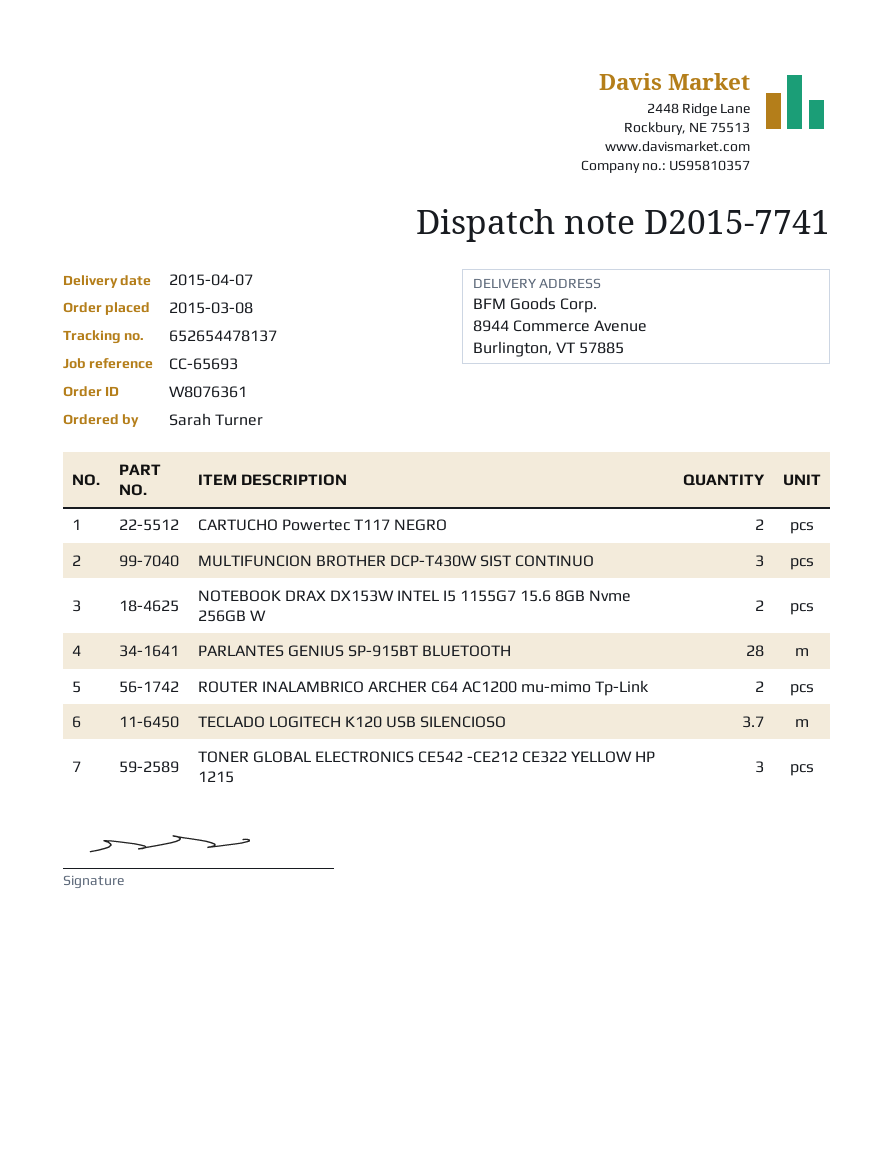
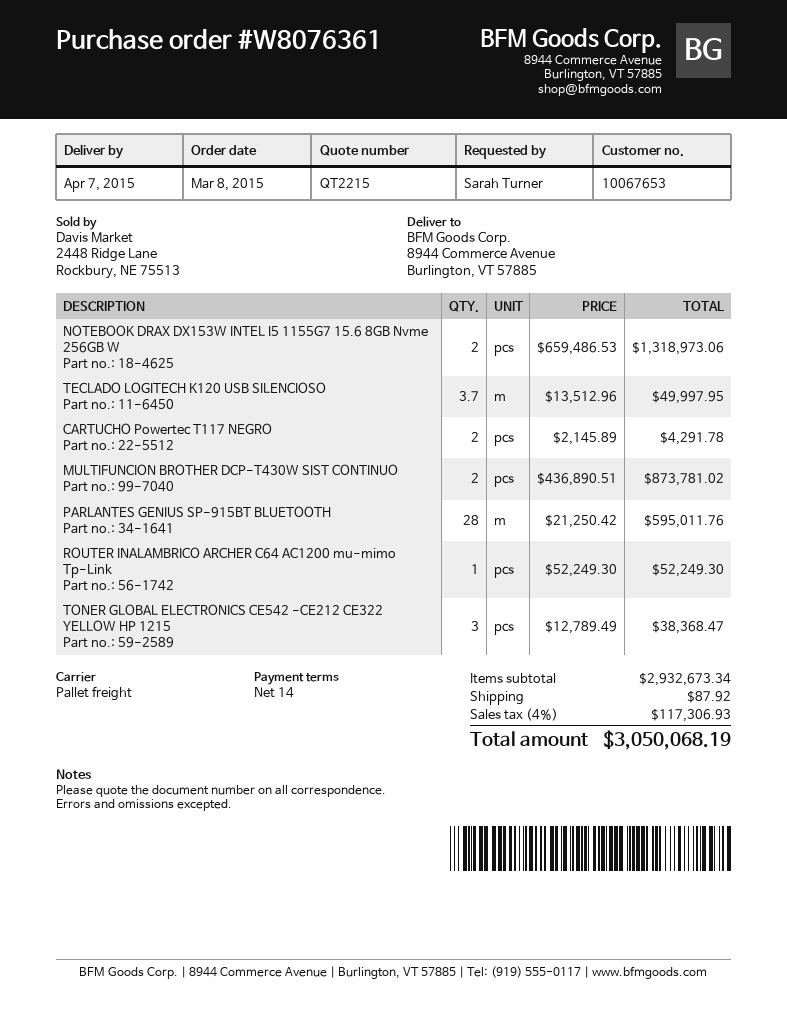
MULTIFUNCION BROTHER DCP-T430W SIST CONTINUO: 3 -> 2
ROUTER INALAMBRICO ARCHER C64 AC1200 mu-mimo Tp-Link: 2 -> 1

